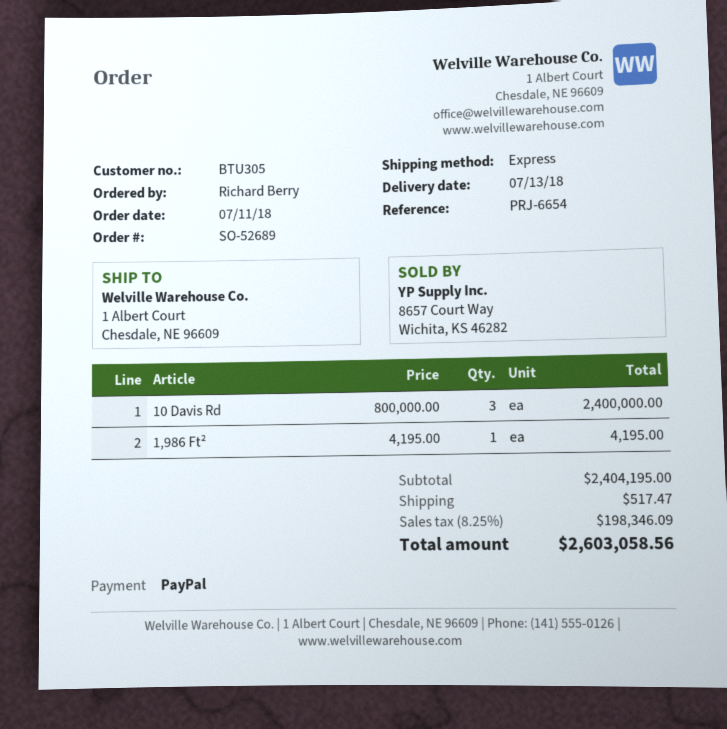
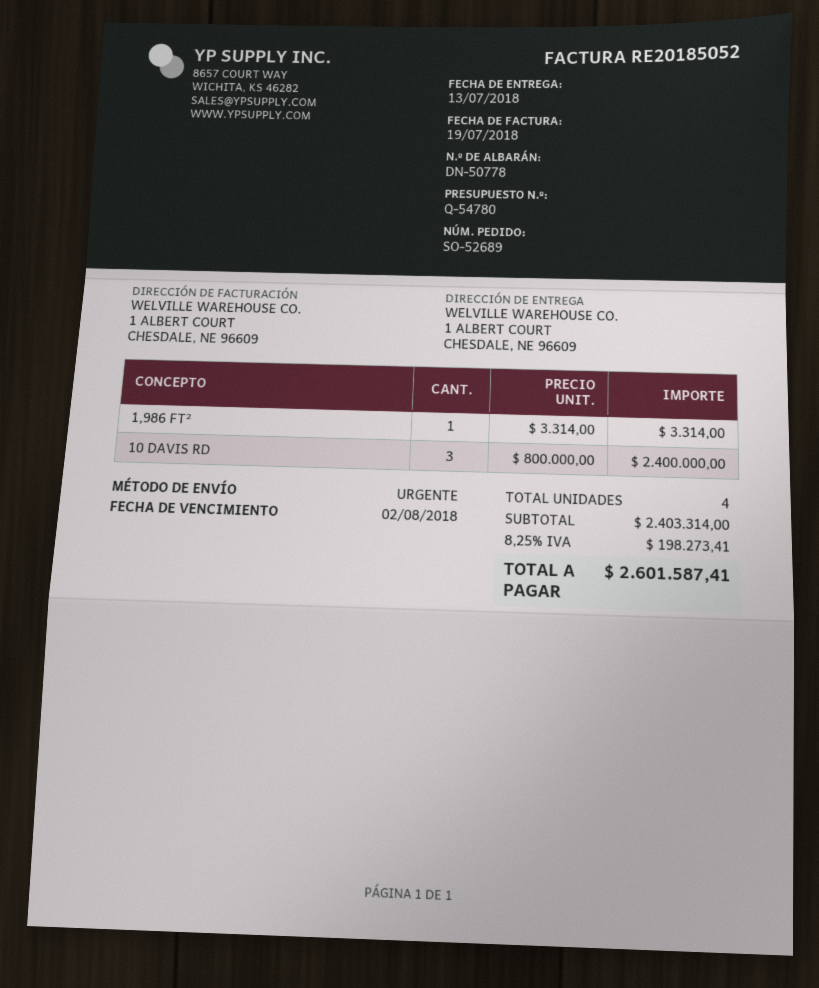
1,986 Ft²: 1 x 4195.00 = 4195.00 -> 1 x 3314.00 = 3314.00
subtotal: 2404195.00 -> 2403314.00
shipping: 517.47 -> none
tax: 8.25% = 198346.09 -> 8.25% = 198273.41
total: 2603058.56 -> 2601587.41

